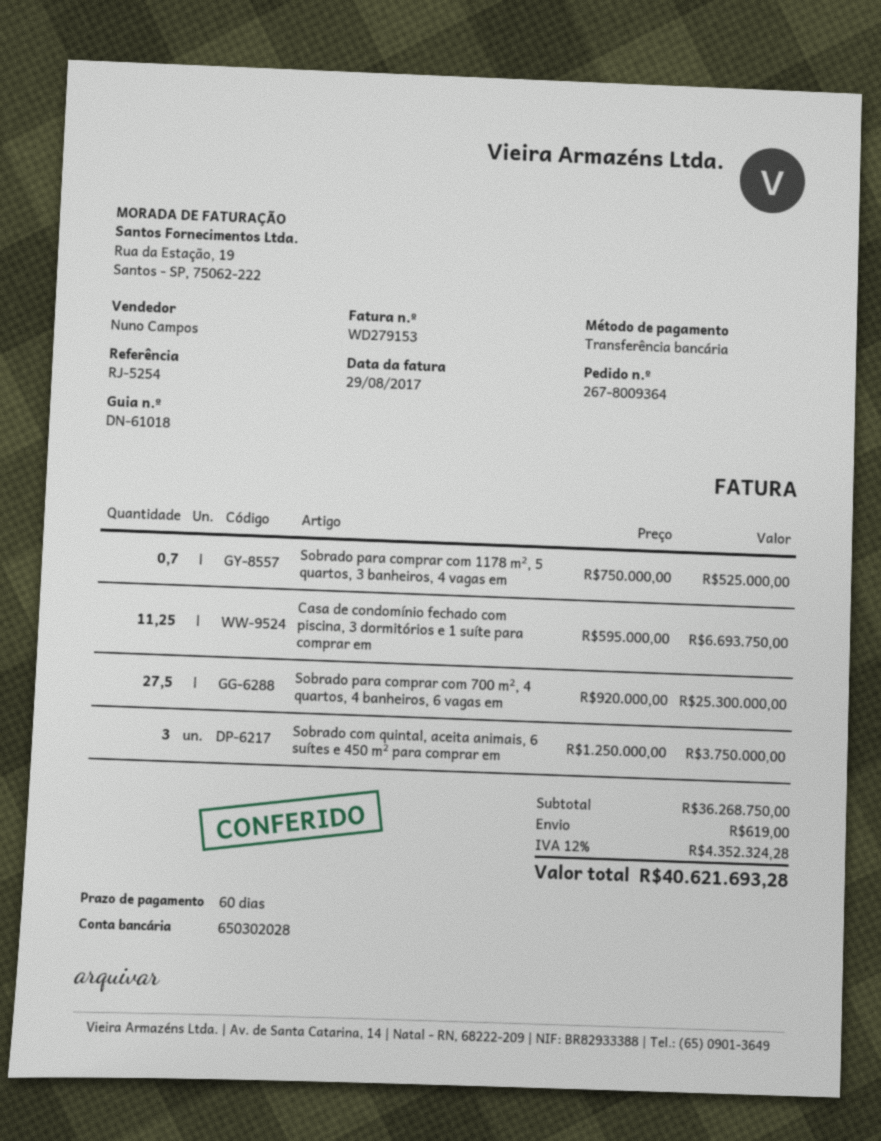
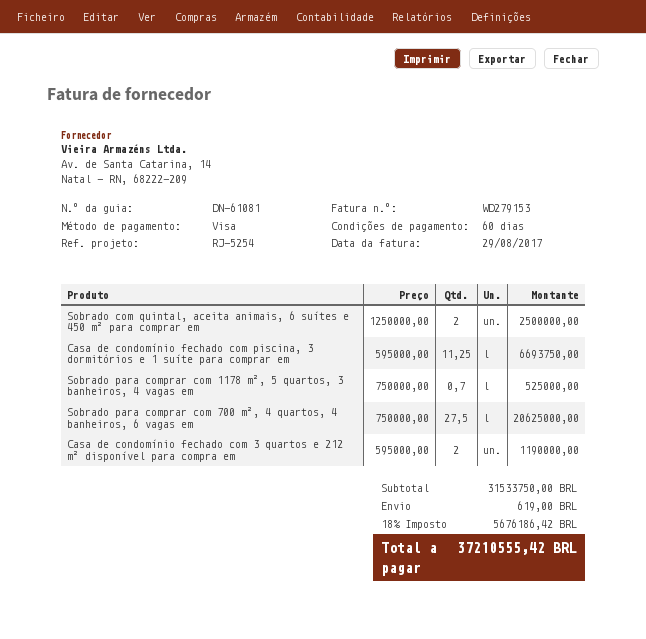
delivery note number: DN-61018 -> DN-61081
payment method: bank transfer -> Visa
Sobrado para comprar com 700 m², 4 quartos, 4 banheiros, 6 vagas em: 27.5 x 920000.00 = 25300000.00 -> 27.5 x 750000.00 = 20625000.00
Sobrado com quintal, aceita animais, 6 suítes e 450 m² para comprar em: 3 x 1250000.00 = 3750000.00 -> 2 x 1250000.00 = 2500000.00
Casa de condomínio fechado com 3 quartos e 212 m² disponível para compra em: none -> 2 x 595000.00 = 1190000.00
subtotal: 36268750.00 -> 31533750.00
tax: 12% = 4352324.28 -> 18% = 5676186.42
total: 40621693.28 -> 37210555.42

